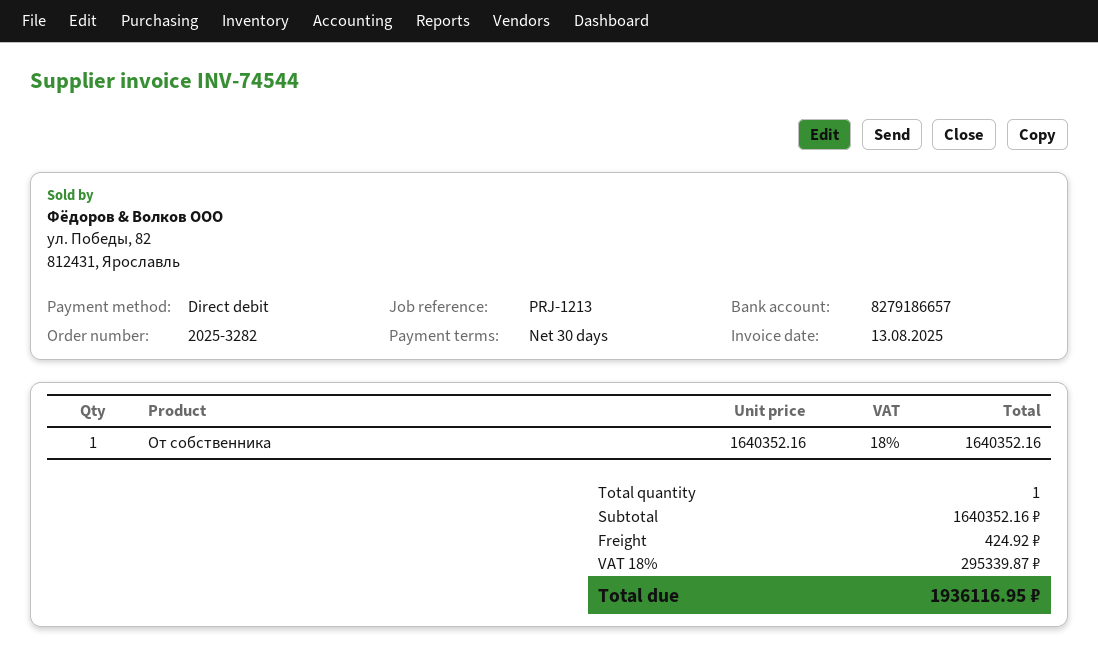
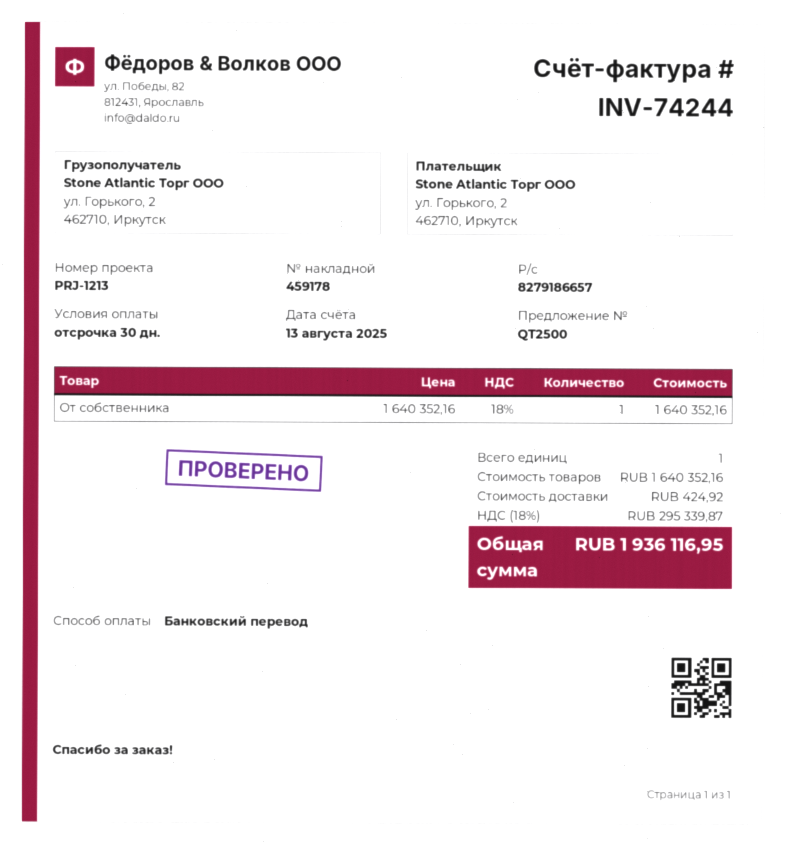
invoice number: INV-74544 -> INV-74244
payment method: direct debit -> bank transfer

